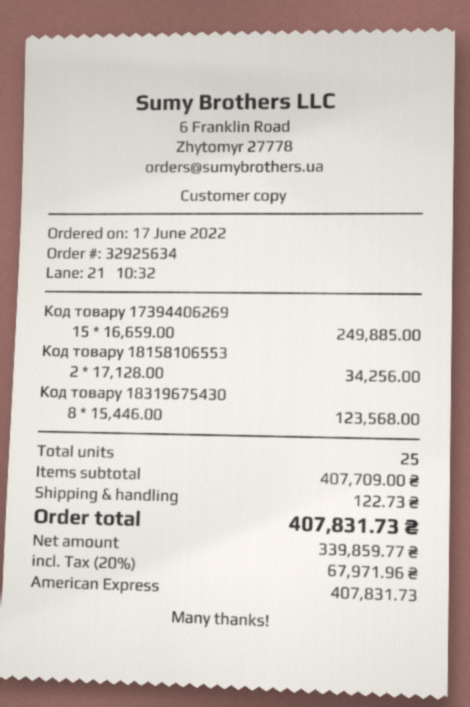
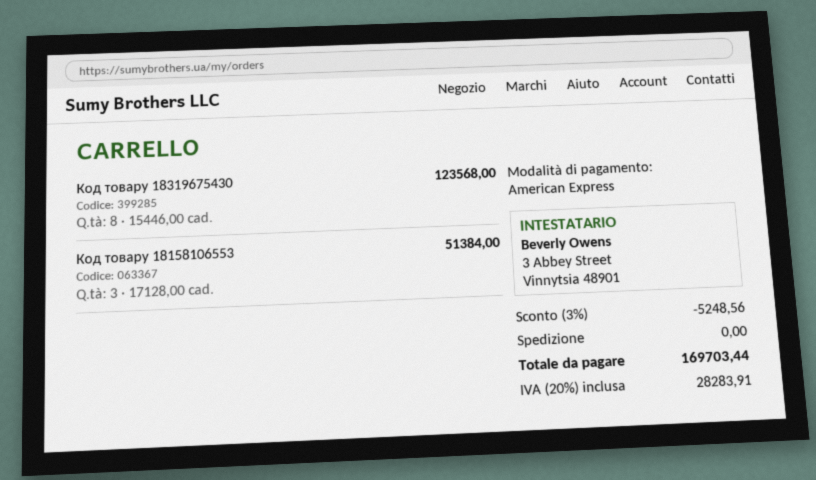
Код товару 17394406269: 15 x 16659.00 = 249885.00 -> none
Код товару 18158106553: 2 x 17128.00 = 34256.00 -> 3 x 17128.00 = 51384.00
discount: none -> 3% = 5248.56
shipping: 122.73 -> 0.00
tax: 20% = 67971.96 -> 20% = 28283.91
total: 407831.73 -> 169703.44

